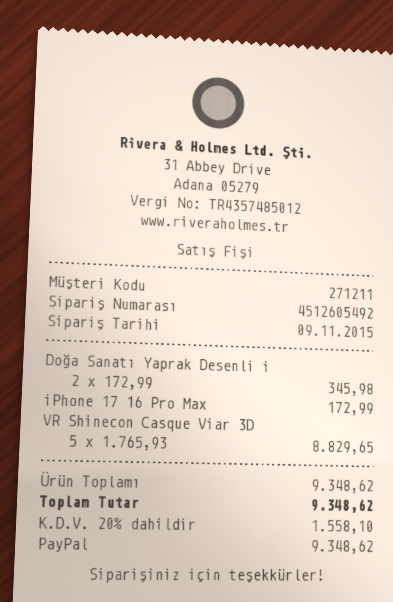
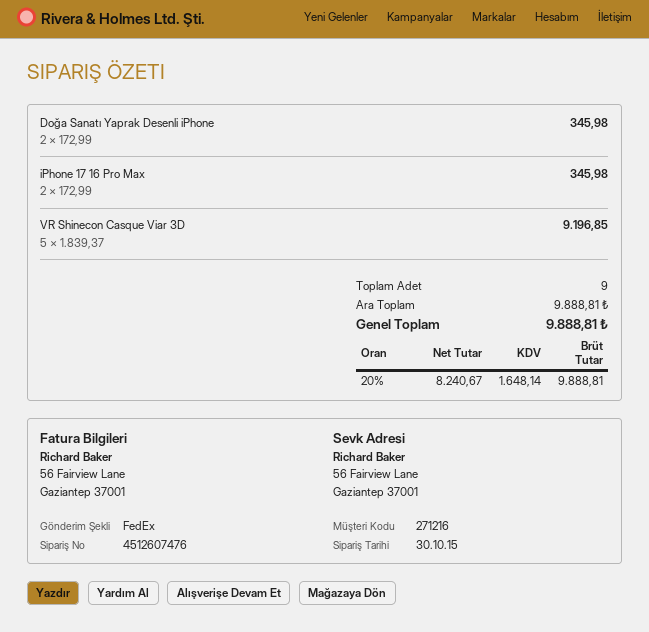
order number: 4512605492 -> 4512607476
order date: 2015-11-09 -> 2015-10-30
customer number: 271211 -> 271216
iPhone 17 16 Pro Max: 1 x 172.99 = 172.99 -> 2 x 172.99 = 345.98
VR Shinecon Casque Viar 3D: 5 x 1765.93 = 8829.65 -> 5 x 1839.37 = 9196.85
subtotal: 9348.62 -> 9888.81
tax: 20% = 1558.10 -> 20% = 1648.14
total: 9348.62 -> 9888.81

